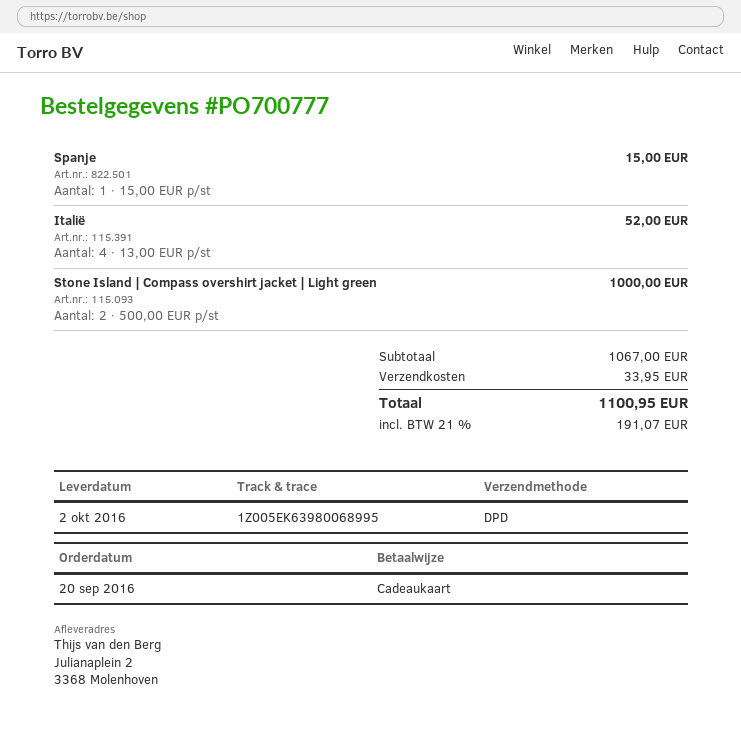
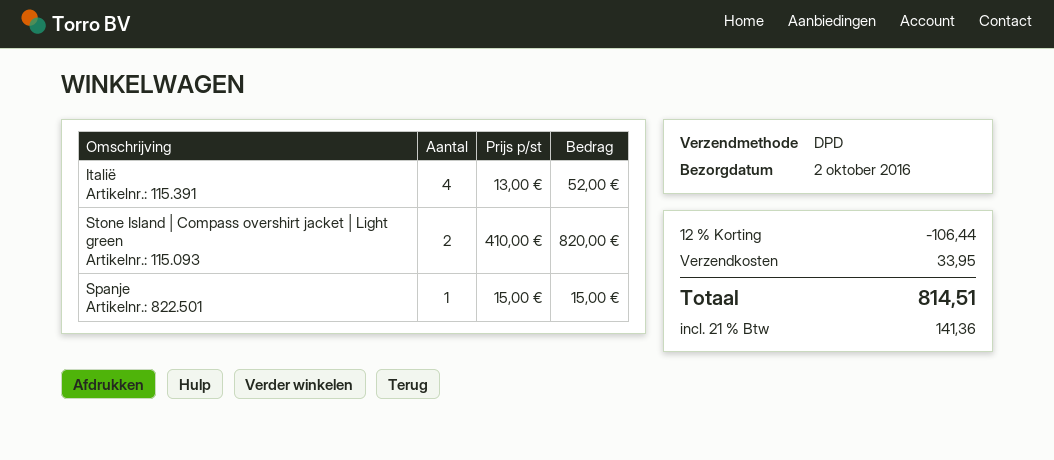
Stone Island | Compass overshirt jacket | Light green: 2 x 500.00 = 1000.00 -> 2 x 410.00 = 820.00
discount: none -> 12% = 106.44
tax: 21% = 191.07 -> 21% = 141.36
total: 1100.95 -> 814.51

